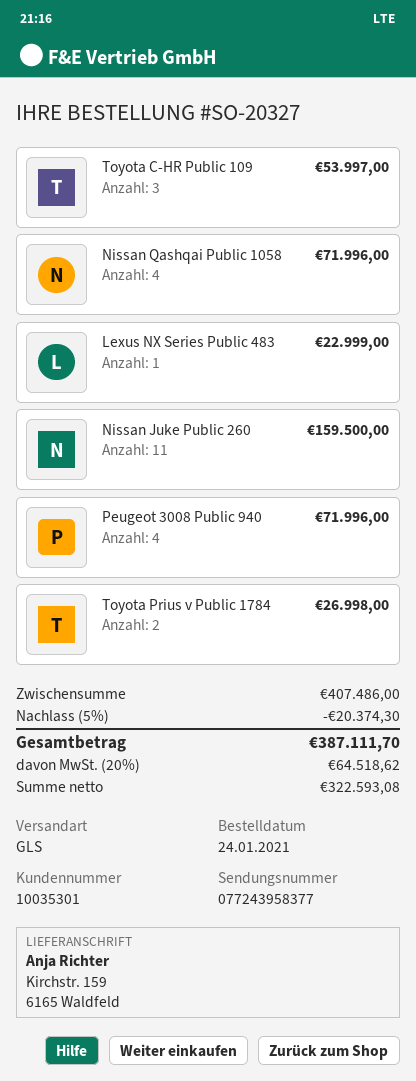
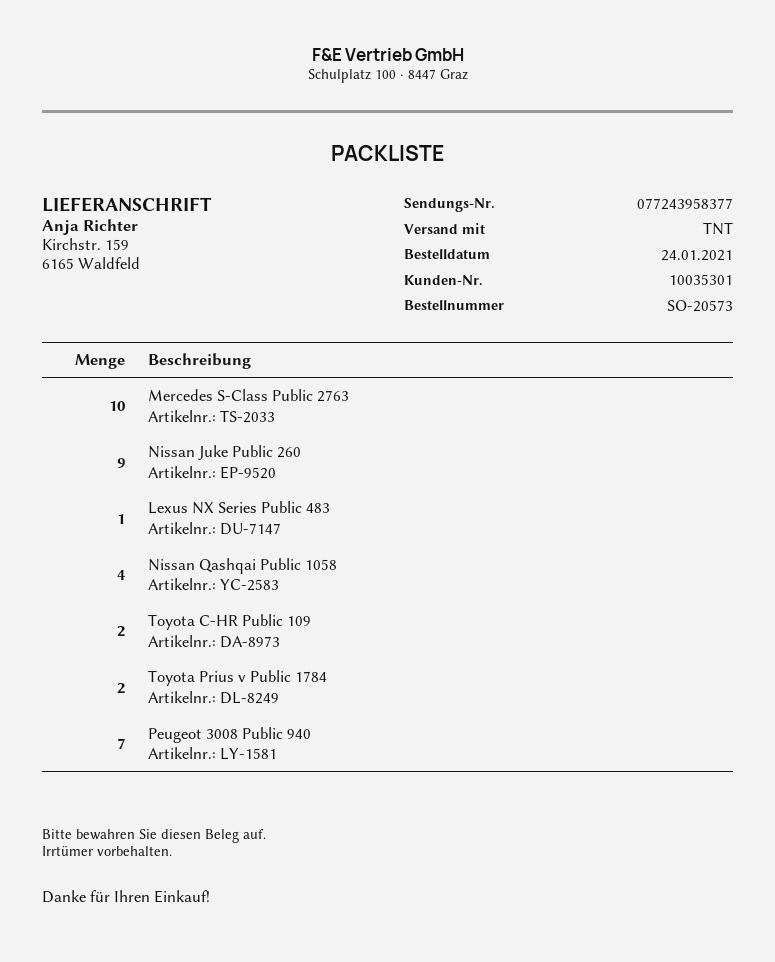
order number: SO-20327 -> SO-20573
shipping method: GLS -> TNT
Toyota C-HR Public 109: 3 -> 2
Nissan Juke Public 260: 11 -> 9
Peugeot 3008 Public 940: 4 -> 7
Mercedes S-Class Public 2763: none -> 10

